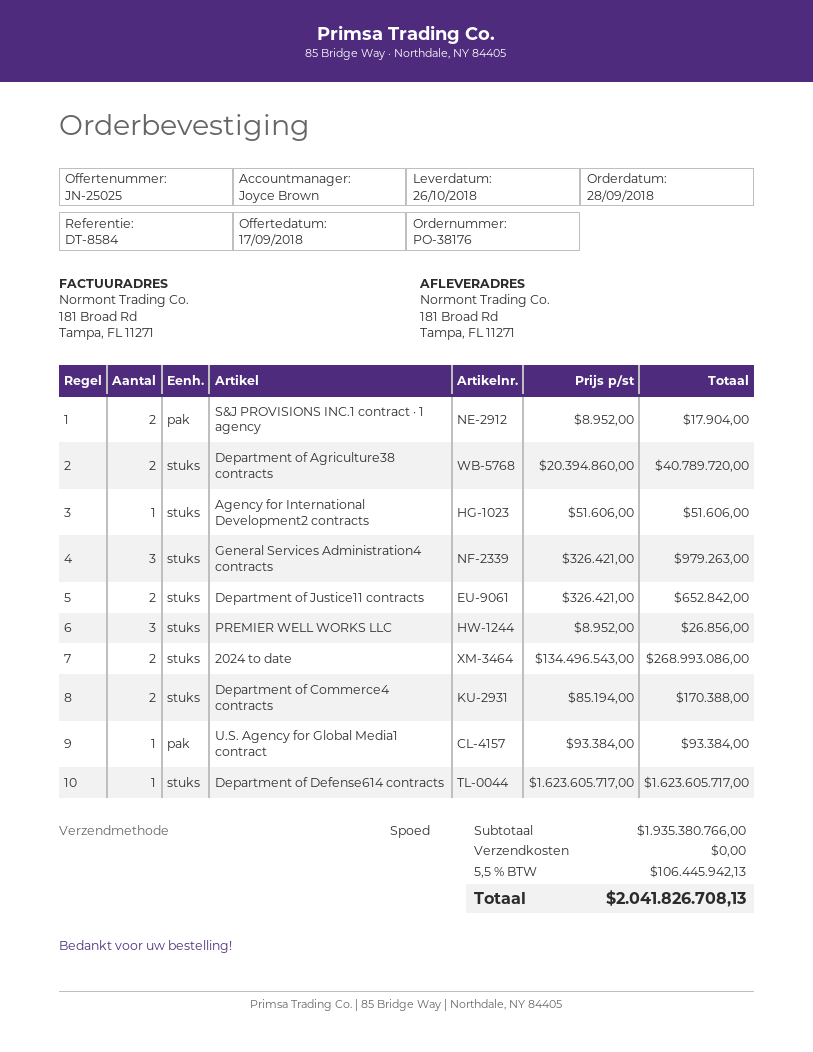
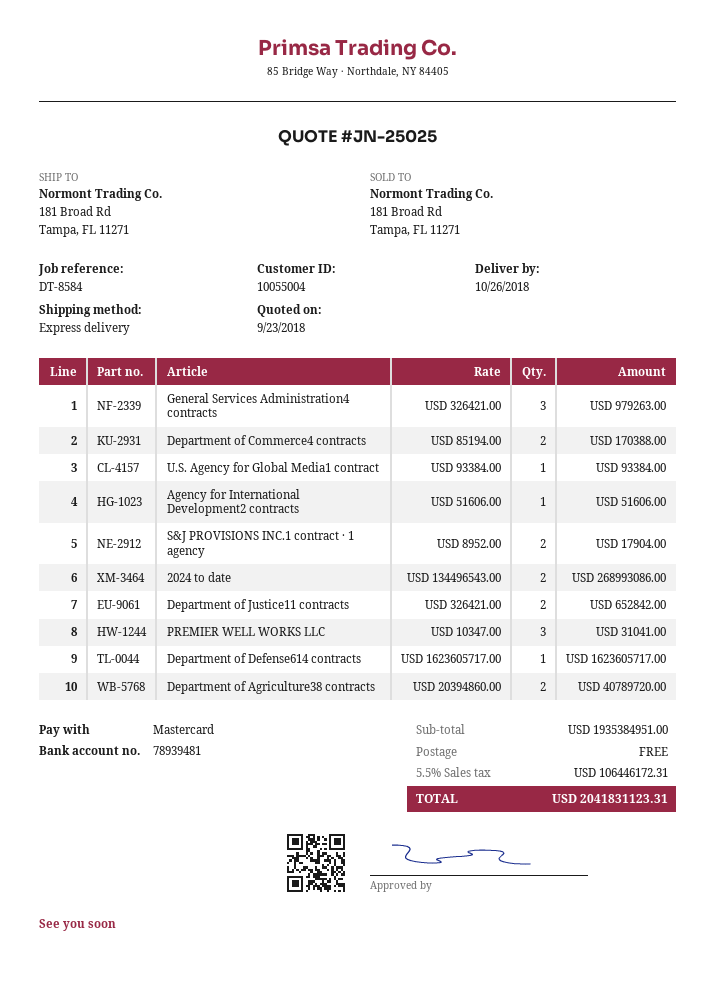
quote date: 2018-09-17 -> 2018-09-23
PREMIER WELL WORKS LLC: 3 x 8952.00 = 26856.00 -> 3 x 10347.00 = 31041.00
subtotal: 1935380766.00 -> 1935384951.00
tax: 5.5% = 106445942.13 -> 5.5% = 106446172.31
total: 2041826708.13 -> 2041831123.31

